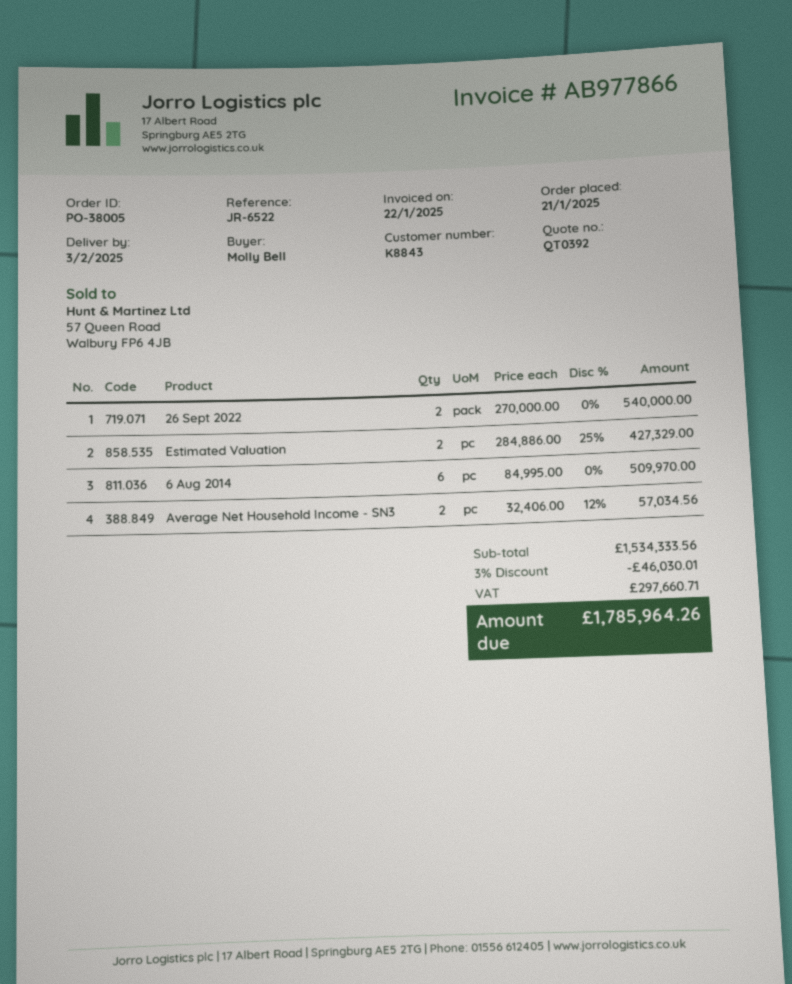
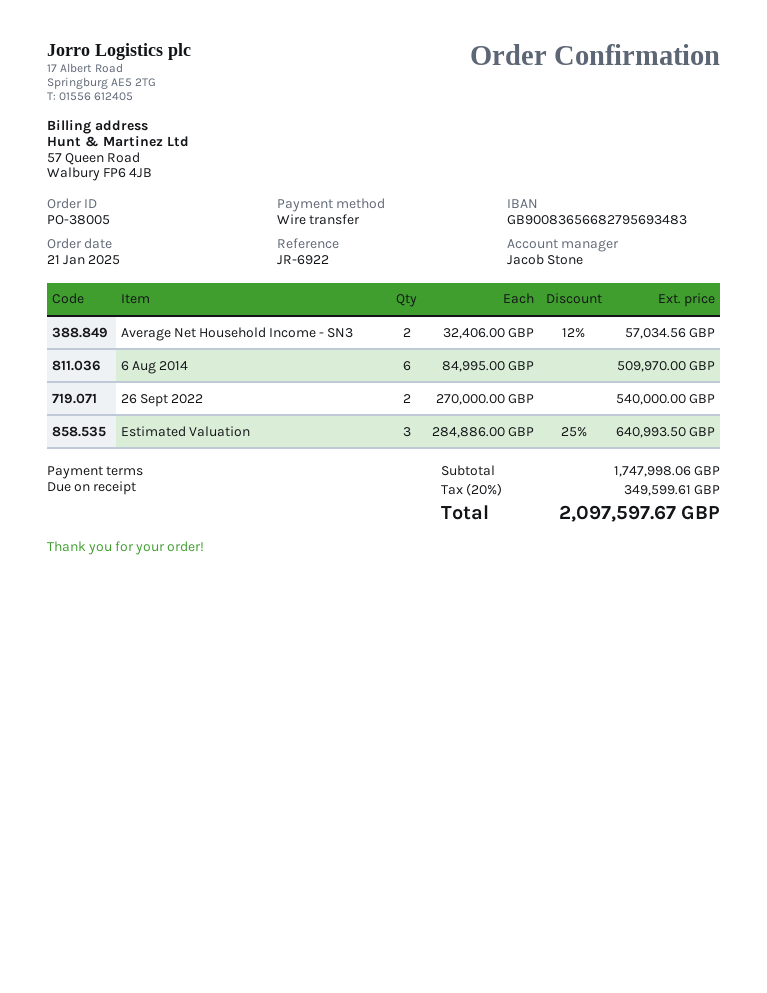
reference: JR-6522 -> JR-6922
Estimated Valuation: 2 x 284886.00 - 25% = 427329.00 -> 3 x 284886.00 - 25% = 640993.50
subtotal: 1534333.56 -> 1747998.06
discount: 3% = 46030.01 -> none
tax: 297660.71 -> 349599.61
total: 1785964.26 -> 2097597.67

